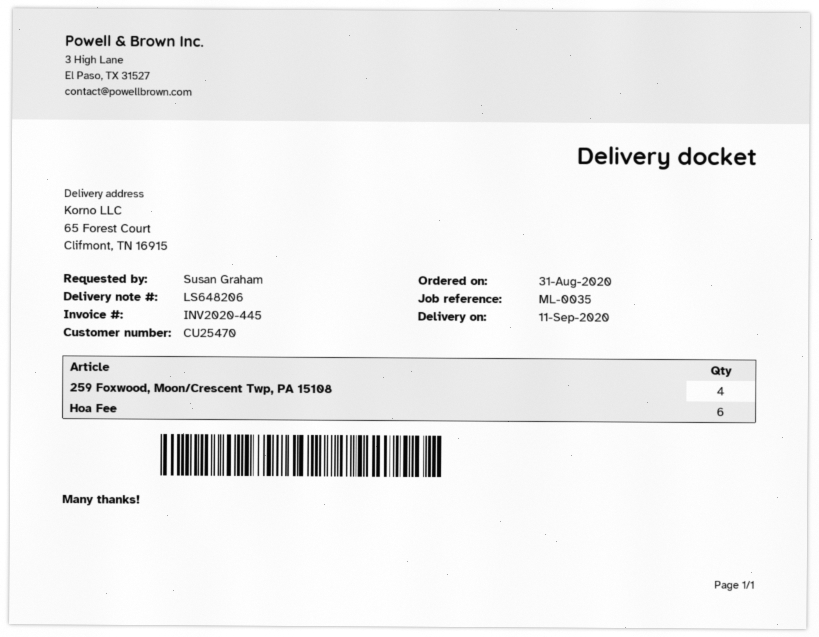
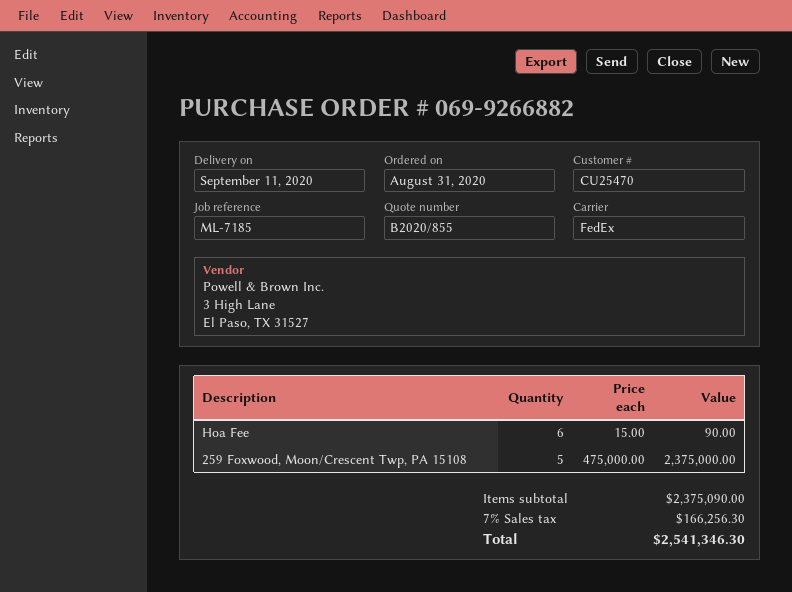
reference: ML-0035 -> ML-7185
259 Foxwood, Moon/Crescent Twp, PA 15108: 4 -> 5

